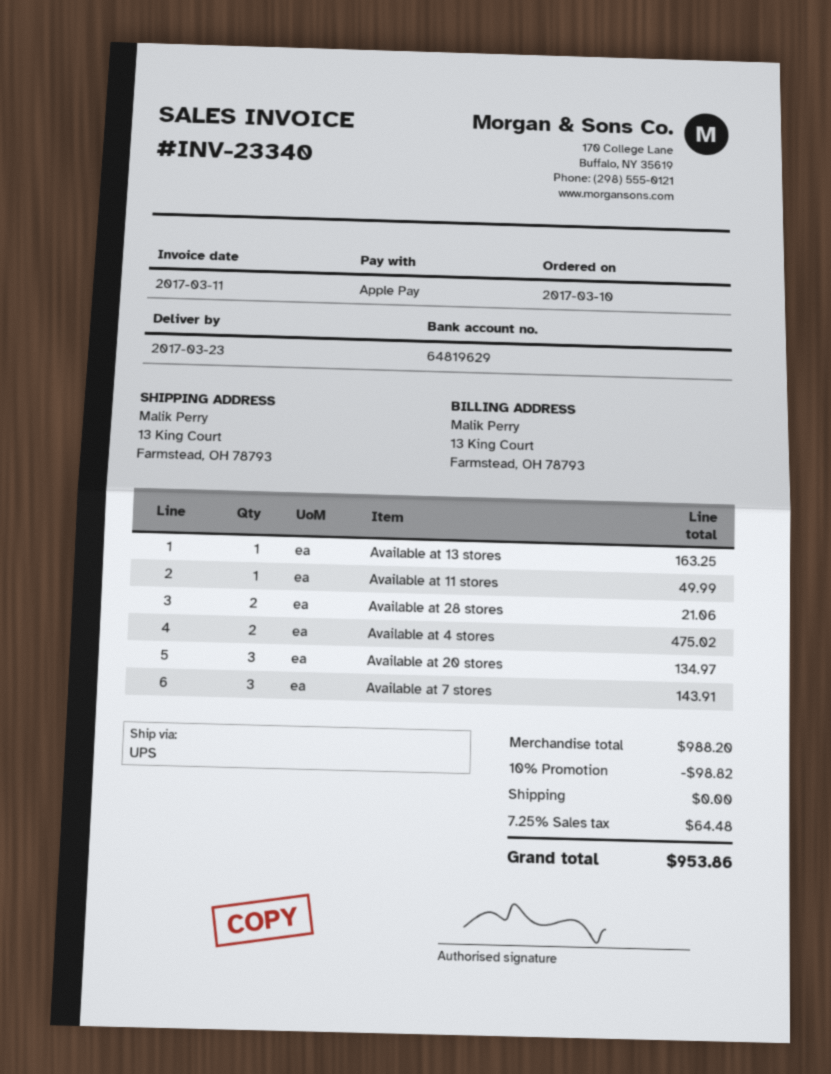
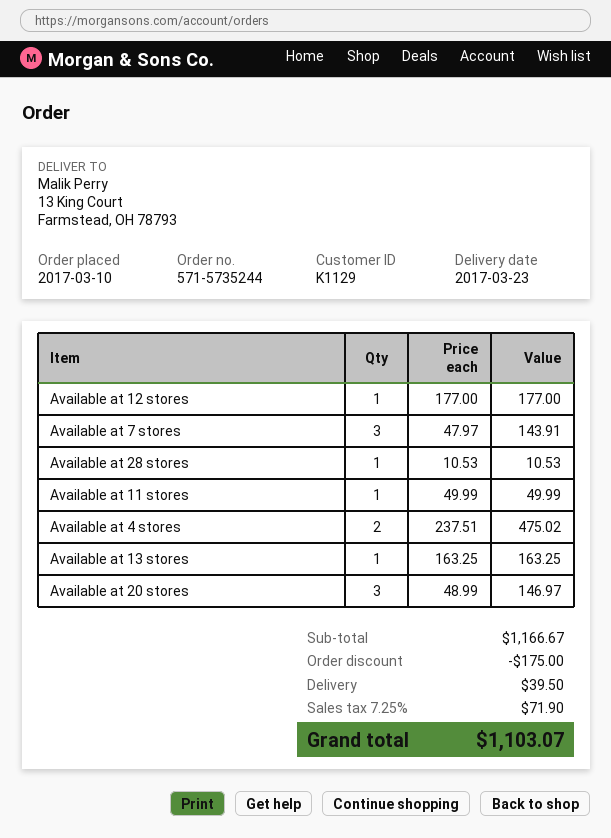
Available at 28 stores: 2 for 21.06 -> 1 for 10.53
Available at 20 stores: 3 for 134.97 -> 3 for 146.97
Available at 12 stores: none -> 1 for 177.00
subtotal: 988.20 -> 1166.67
discount: 98.82 -> 175.00
shipping: 0.00 -> 39.50
tax: 7.25% = 64.48 -> 7.25% = 71.90
total: 953.86 -> 1103.07

